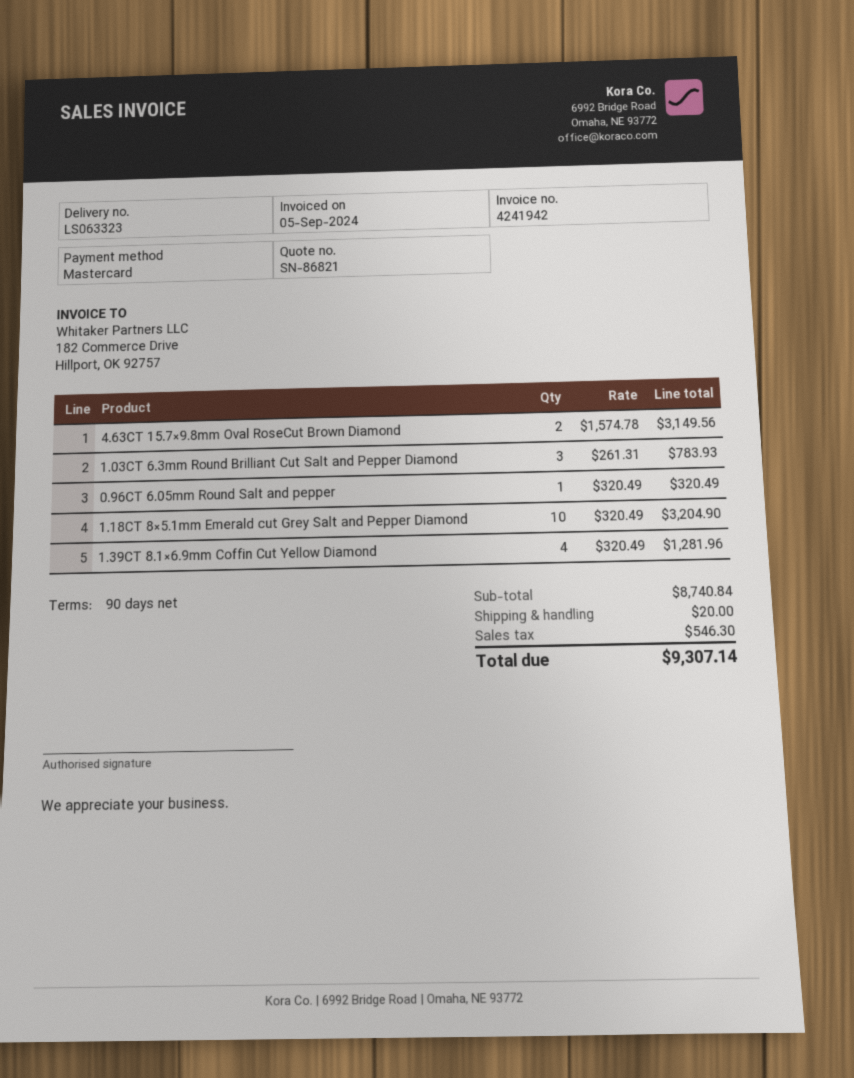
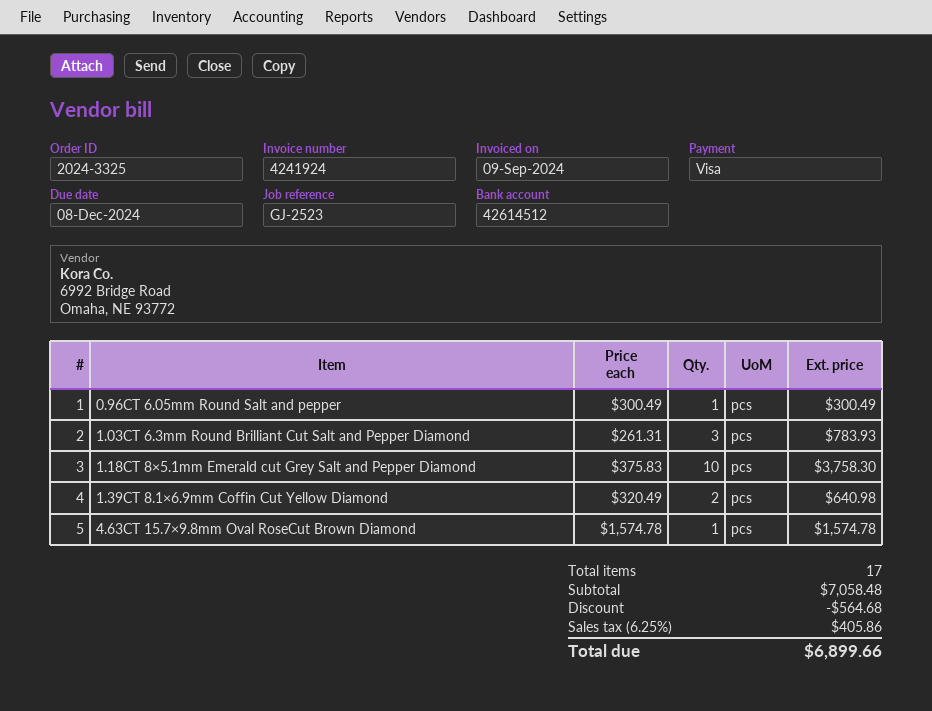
invoice number: 4241942 -> 4241924
invoice date: 2024-09-05 -> 2024-09-09
payment method: Mastercard -> Visa
4.63CT 15.7×9.8mm Oval RoseCut Brown Diamond: 2 x 1574.78 = 3149.56 -> 1 x 1574.78 = 1574.78
0.96CT 6.05mm Round Salt and pepper: 1 x 320.49 = 320.49 -> 1 x 300.49 = 300.49
1.18CT 8×5.1mm Emerald cut Grey Salt and Pepper Diamond: 10 x 320.49 = 3204.90 -> 10 x 375.83 = 3758.30
1.39CT 8.1×6.9mm Coffin Cut Yellow Diamond: 4 x 320.49 = 1281.96 -> 2 x 320.49 = 640.98
subtotal: 8740.84 -> 7058.48
discount: none -> 564.68
shipping: 20.00 -> none
tax: 546.30 -> 405.86
total: 9307.14 -> 6899.66

